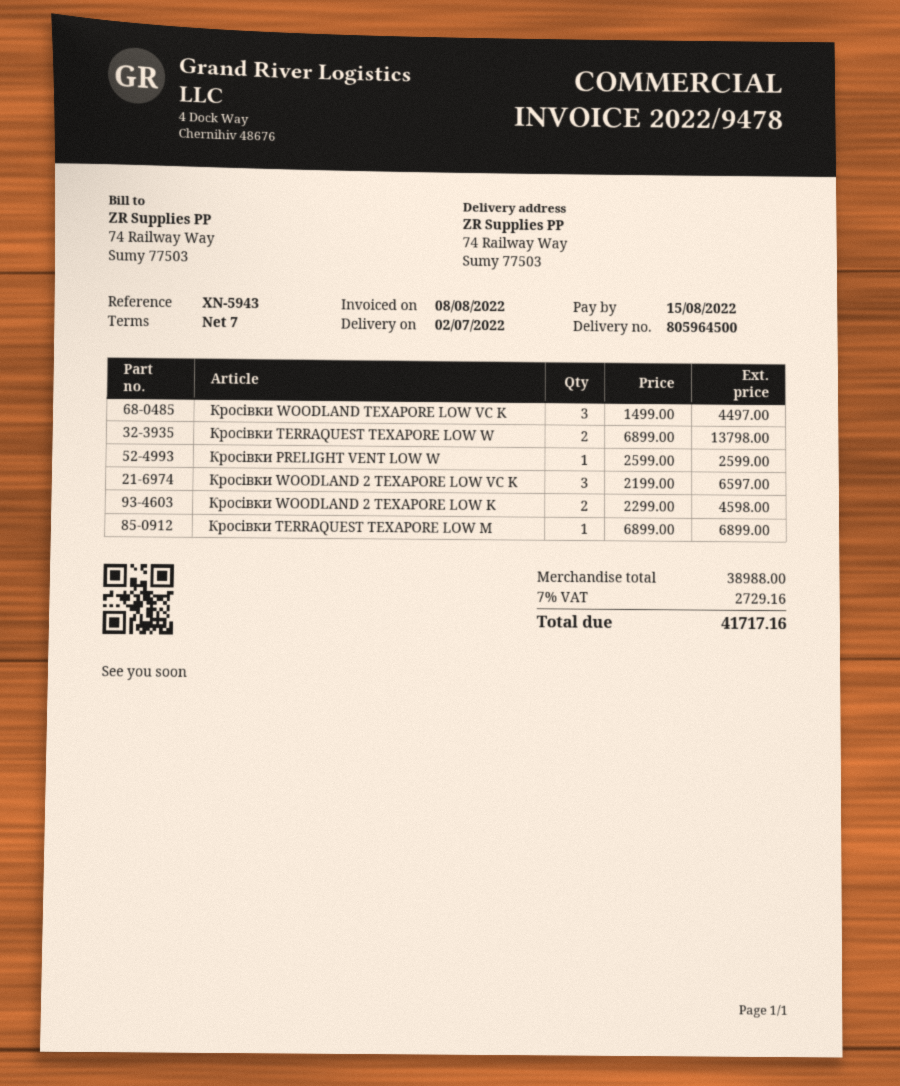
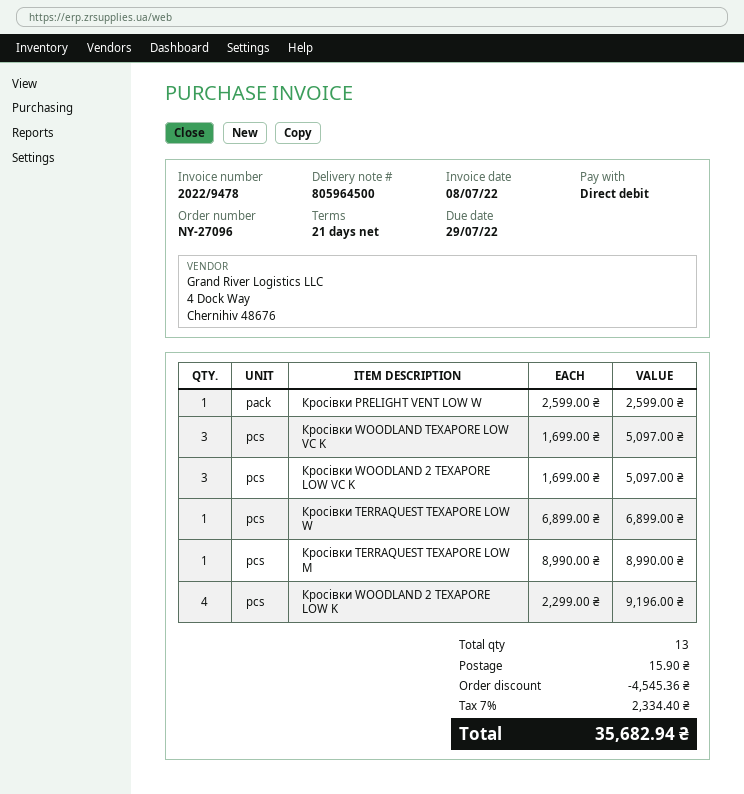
invoice date: 2022-08-08 -> 2022-07-08
payment terms: 7 days -> 21 days
due date: 2022-08-15 -> 2022-07-29
Кросівки WOODLAND TEXAPORE LOW VC K: 3 x 1499.00 = 4497.00 -> 3 x 1699.00 = 5097.00
Кросівки TERRAQUEST TEXAPORE LOW W: 2 x 6899.00 = 13798.00 -> 1 x 6899.00 = 6899.00
Кросівки WOODLAND 2 TEXAPORE LOW VC K: 3 x 2199.00 = 6597.00 -> 3 x 1699.00 = 5097.00
Кросівки WOODLAND 2 TEXAPORE LOW K: 2 x 2299.00 = 4598.00 -> 4 x 2299.00 = 9196.00
Кросівки TERRAQUEST TEXAPORE LOW M: 1 x 6899.00 = 6899.00 -> 1 x 8990.00 = 8990.00
discount: none -> 4545.36
shipping: none -> 15.90
tax: 7% = 2729.16 -> 7% = 2334.40
total: 41717.16 -> 35682.94

